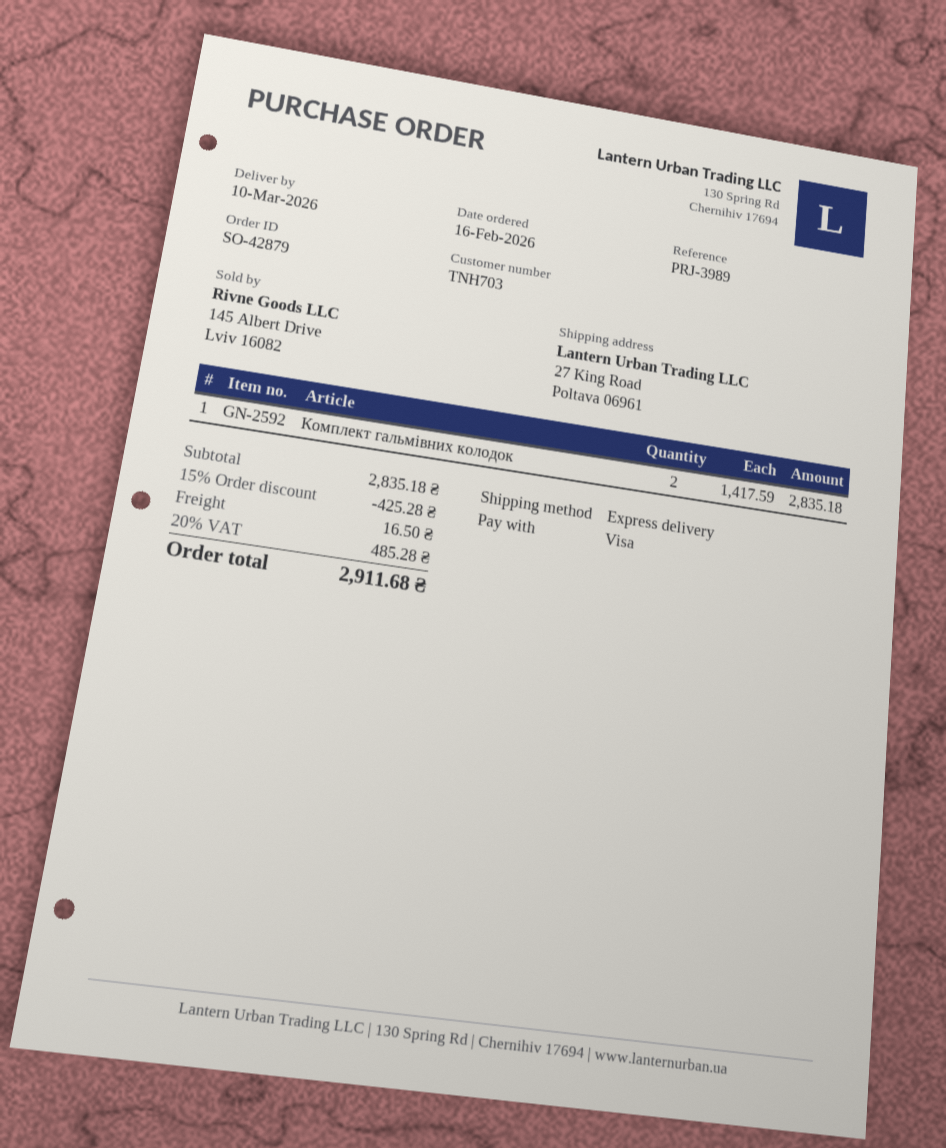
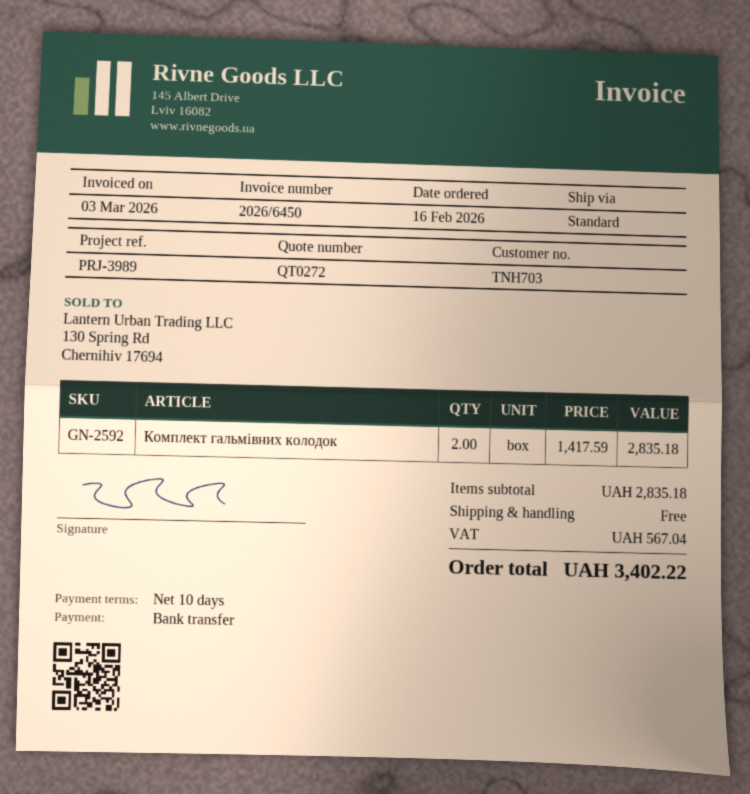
payment method: Visa -> bank transfer
shipping method: express -> standard
discount: 15% = 425.28 -> none
shipping: 16.50 -> 0.00
tax: 485.28 -> 567.04
total: 2911.68 -> 3402.22

